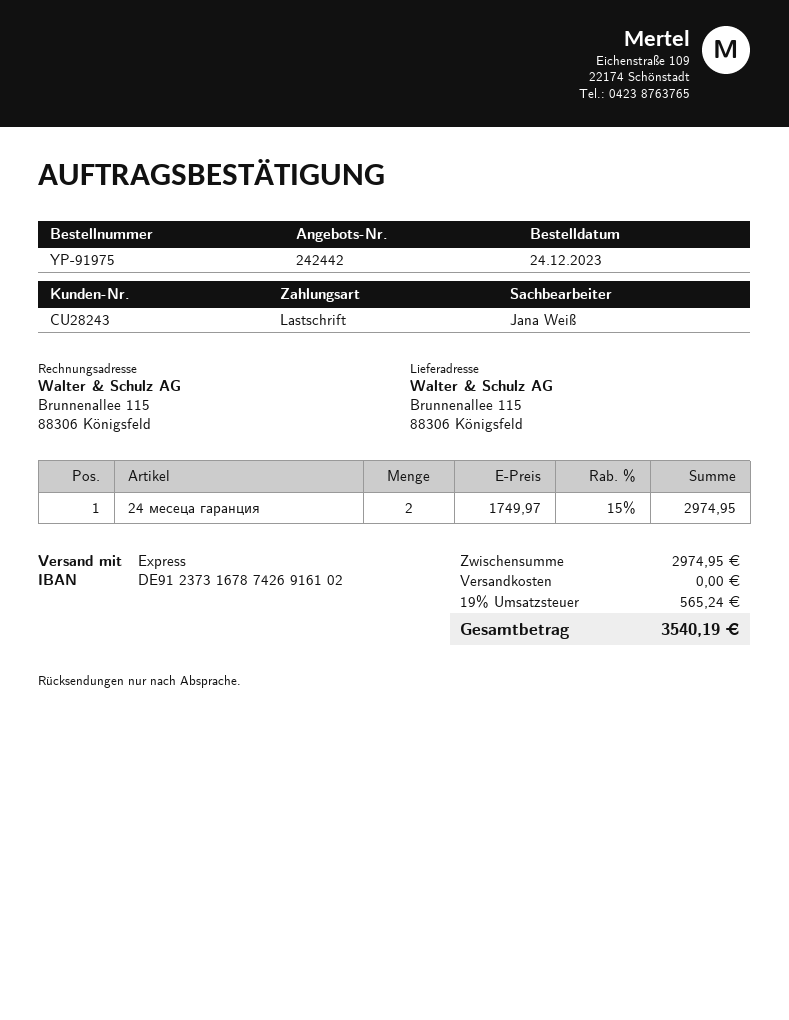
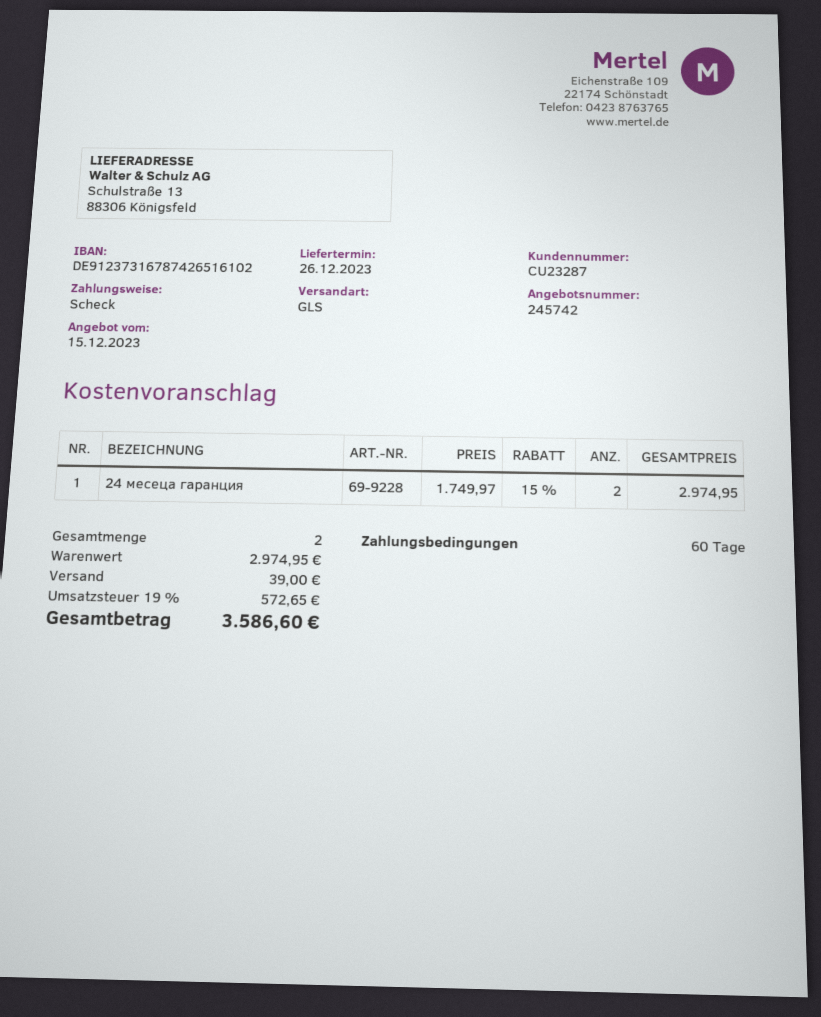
quote number: 242442 -> 245742
customer number: CU28243 -> CU23287
payment method: direct debit -> cheque
bank account: DE91237316787426916102 -> DE91237316787426516102
shipping method: express -> GLS
ship to: Brunnenallee 115, 88306 Königsfeld -> Schulstraße 13, 88306 Königsfeld
shipping: 0.00 -> 39.00
tax: 19% = 565.24 -> 19% = 572.65
total: 3540.19 -> 3586.60

